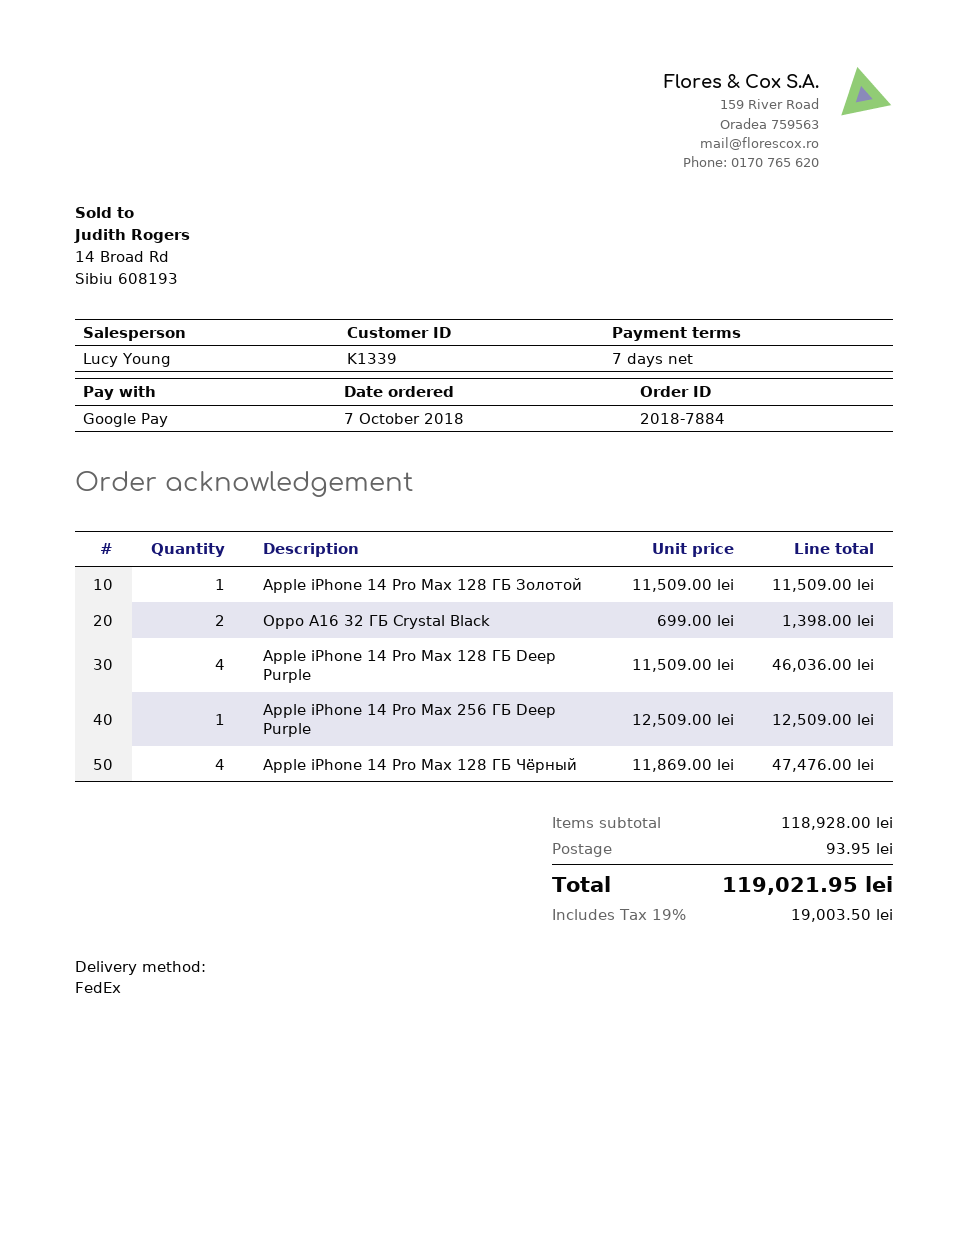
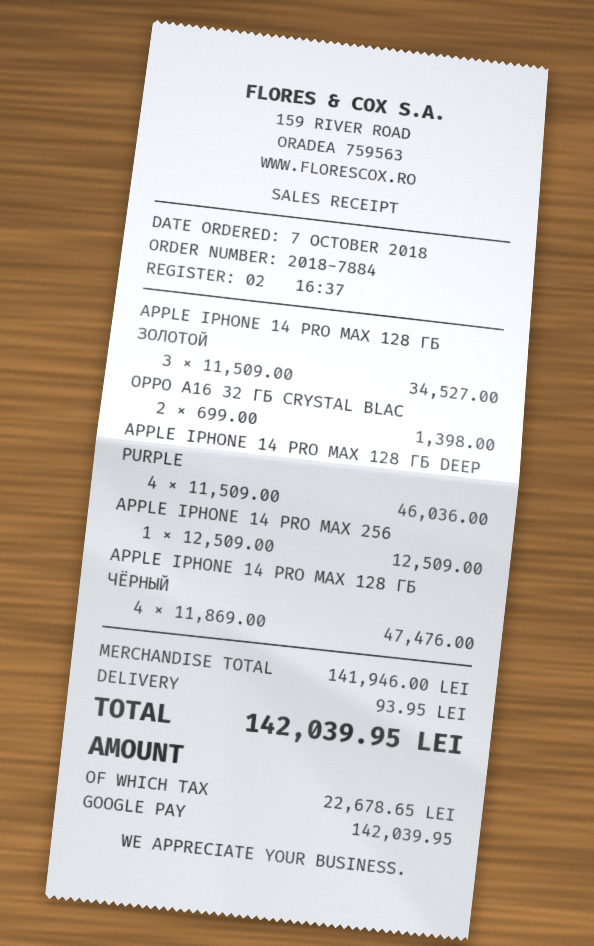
Apple iPhone 14 Pro Max 128 ГБ Золотой: 1 x 11509.00 = 11509.00 -> 3 x 11509.00 = 34527.00
subtotal: 118928.00 -> 141946.00
tax: 19003.50 -> 22678.65
total: 119021.95 -> 142039.95

